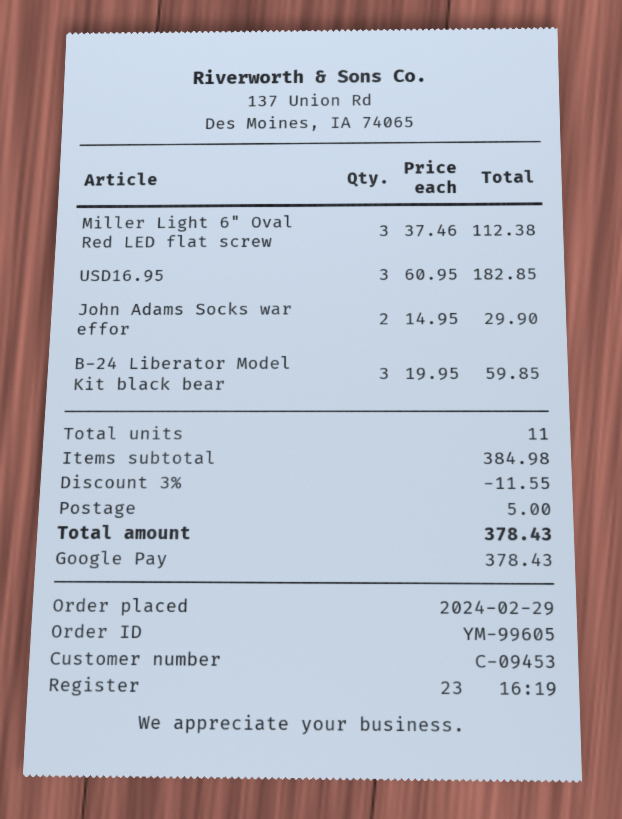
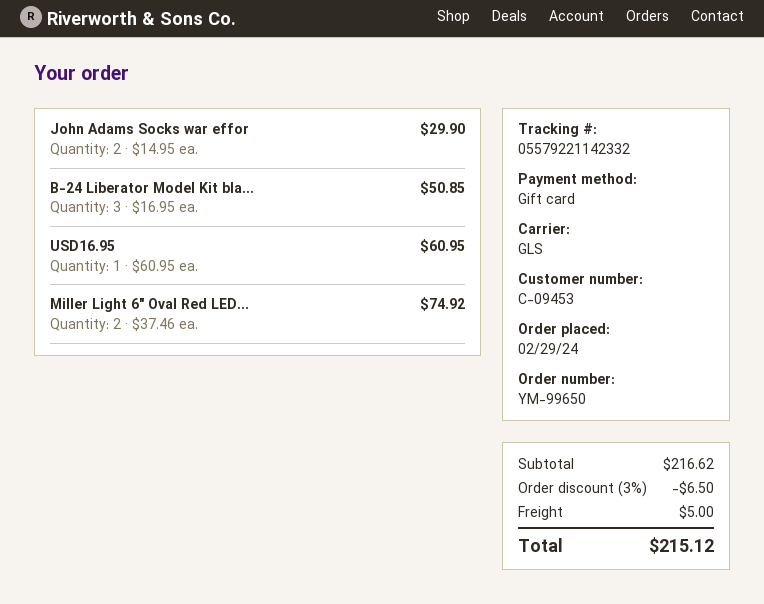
order number: YM-99605 -> YM-99650
payment method: Google Pay -> gift card
Miller Light 6" Oval Red LED flat screw: 3 x 37.46 = 112.38 -> 2 x 37.46 = 74.92
USD16.95: 3 x 60.95 = 182.85 -> 1 x 60.95 = 60.95
B-24 Liberator Model Kit black bear: 3 x 19.95 = 59.85 -> 3 x 16.95 = 50.85
subtotal: 384.98 -> 216.62
discount: 3% = 11.55 -> 3% = 6.50
total: 378.43 -> 215.12

